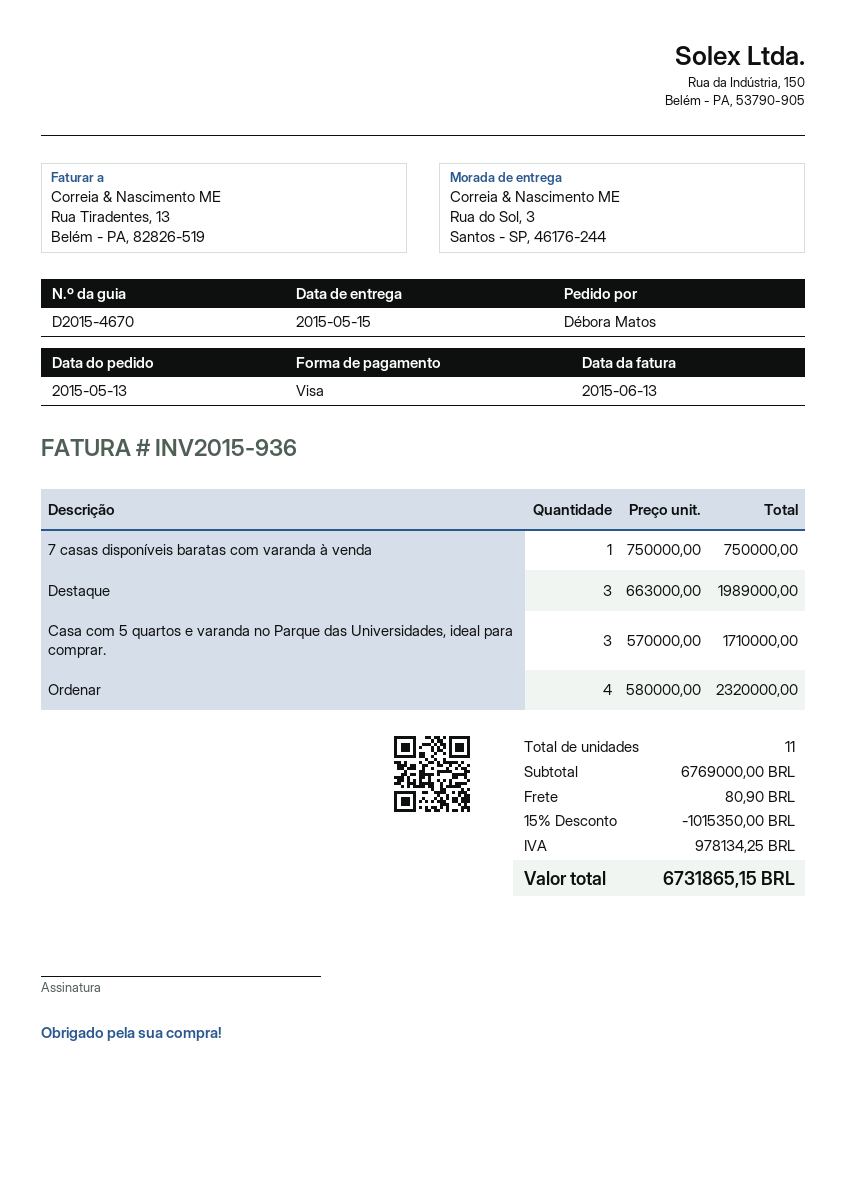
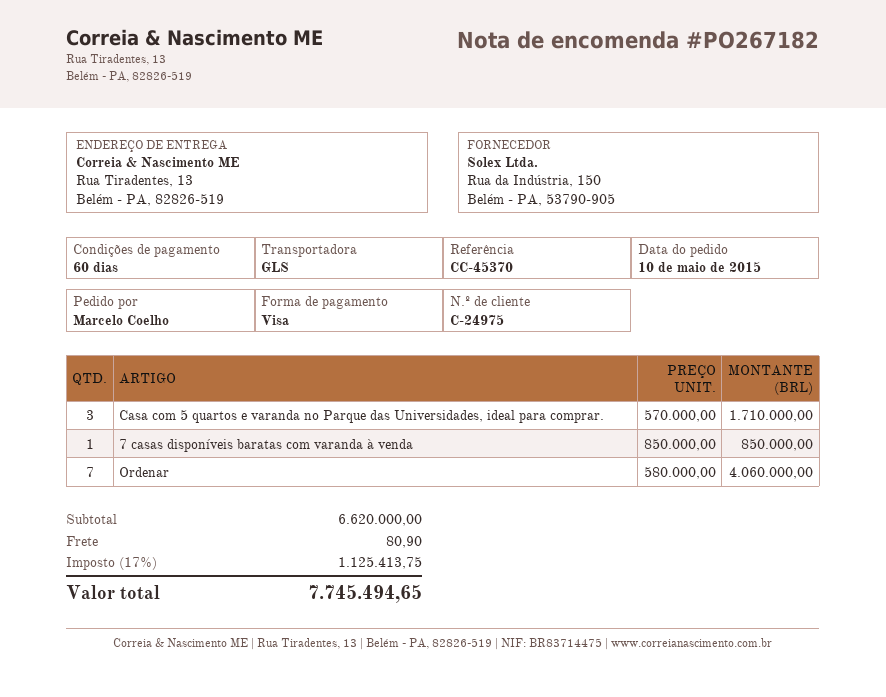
order date: 2015-05-13 -> 2015-05-10
ordered by: Débora Matos -> Marcelo Coelho
ship to: Rua do Sol, 3, Santos - SP, 46176-244 -> Rua Tiradentes, 13, Belém - PA, 82826-519
7 casas disponíveis baratas com varanda à venda: 1 x 750000.00 = 750000.00 -> 1 x 850000.00 = 850000.00
Destaque: 3 x 663000.00 = 1989000.00 -> none
Ordenar: 4 x 580000.00 = 2320000.00 -> 7 x 580000.00 = 4060000.00
subtotal: 6769000.00 -> 6620000.00
discount: 15% = 1015350.00 -> none
tax: 978134.25 -> 1125413.75
total: 6731865.15 -> 7745494.65

